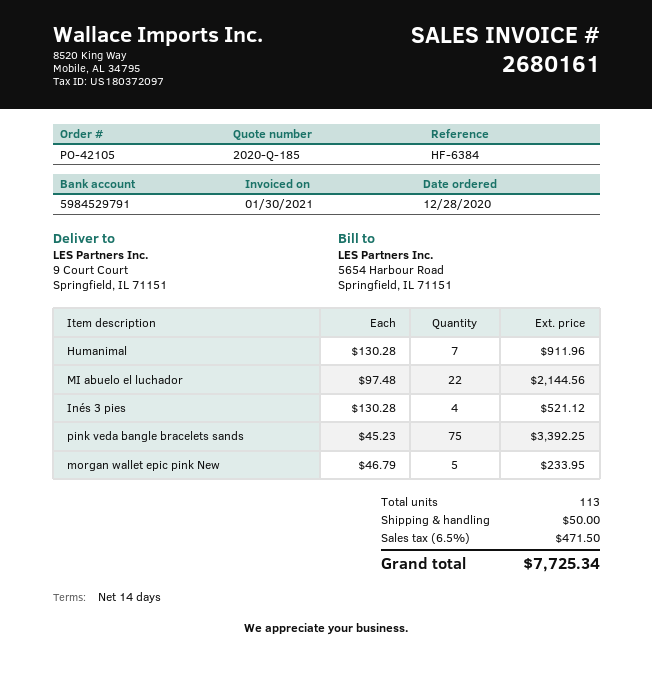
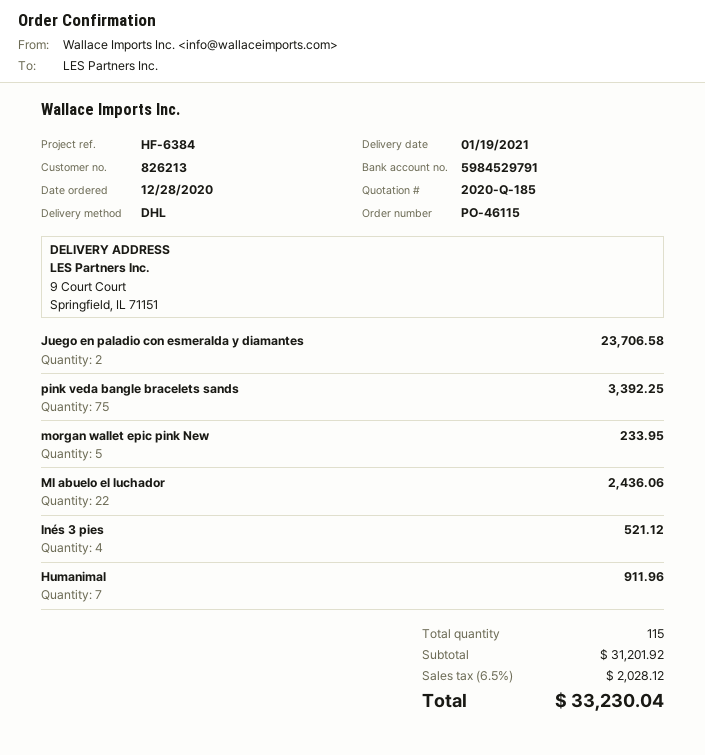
order number: PO-42105 -> PO-46115
MI abuelo el luchador: 22 for 2144.56 -> 22 for 2436.06
Juego en paladio con esmeralda y diamantes: none -> 2 for 23706.58
total quantity: 113 -> 115
shipping: 50.00 -> none
tax: 6.5% = 471.50 -> 6.5% = 2028.12
total: 7725.34 -> 33230.04

